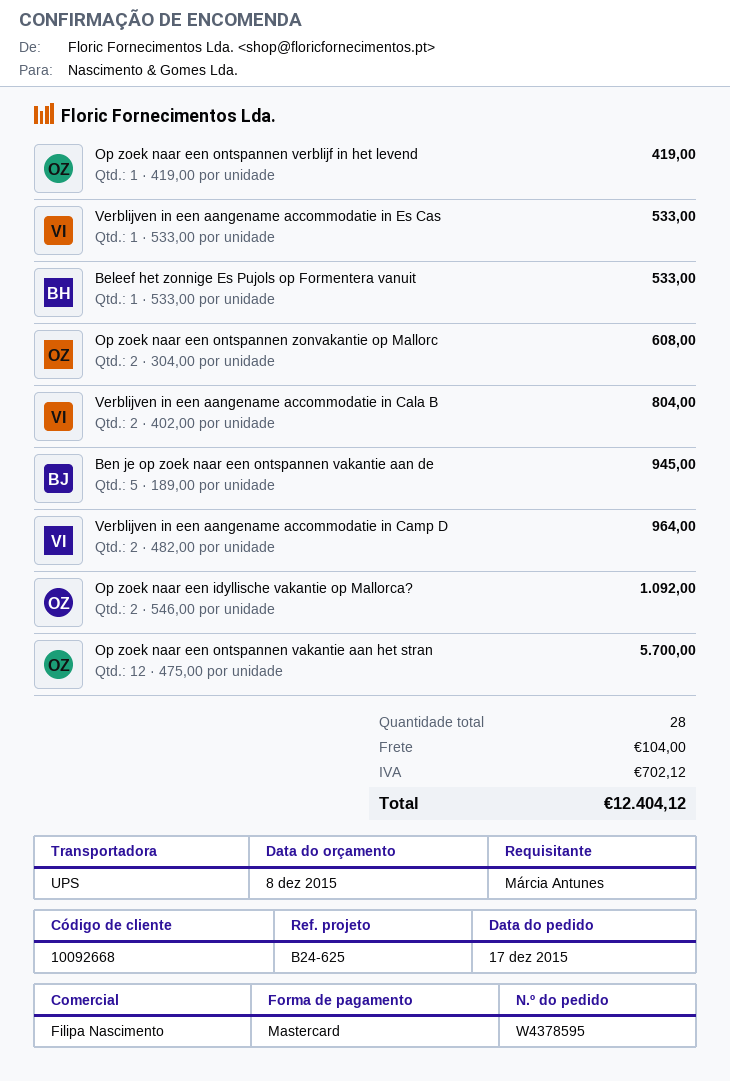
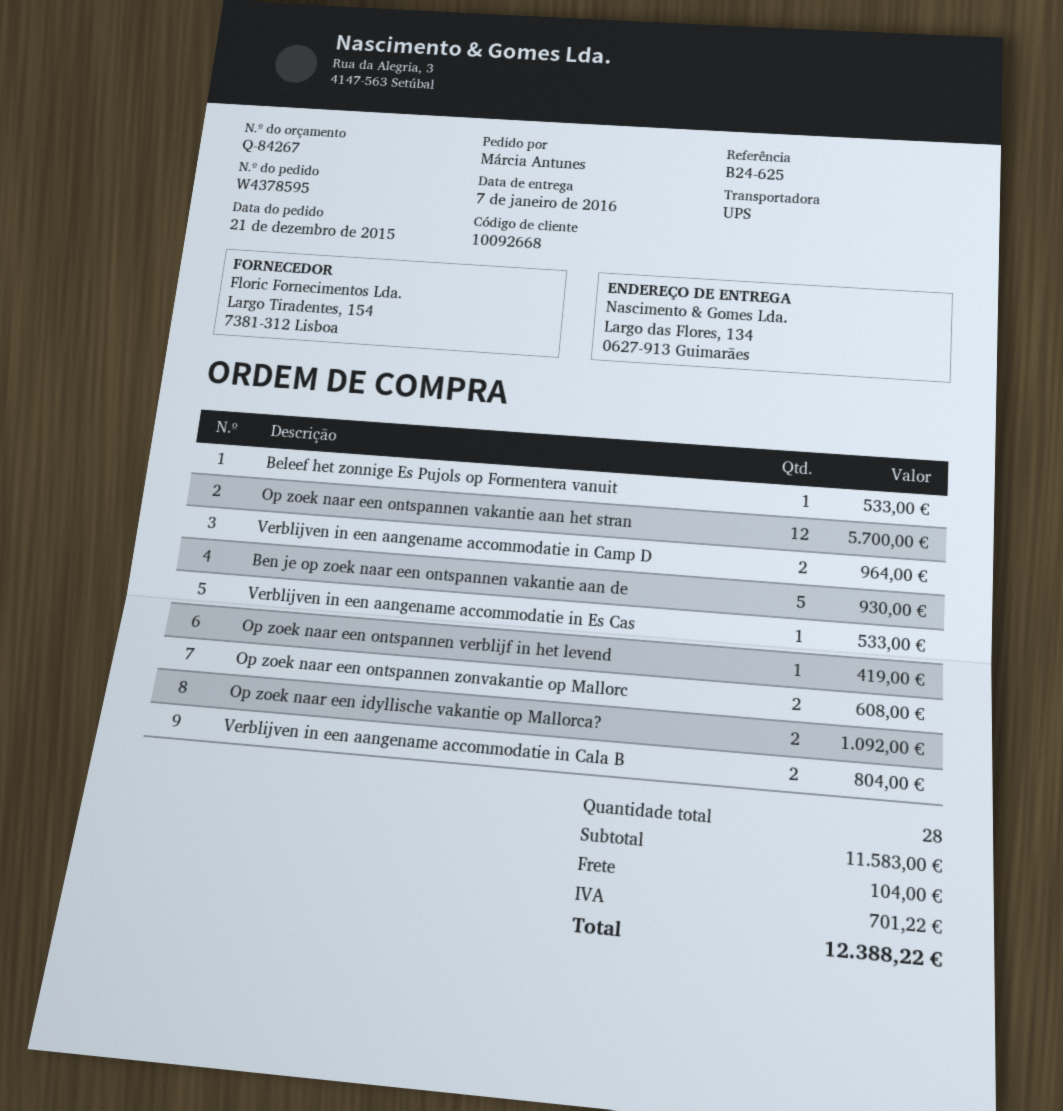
order date: 2015-12-17 -> 2015-12-21
Ben je op zoek naar een ontspannen vakantie aan de: 5 for 945.00 -> 5 for 930.00
tax: 702.12 -> 701.22
total: 12404.12 -> 12388.22

